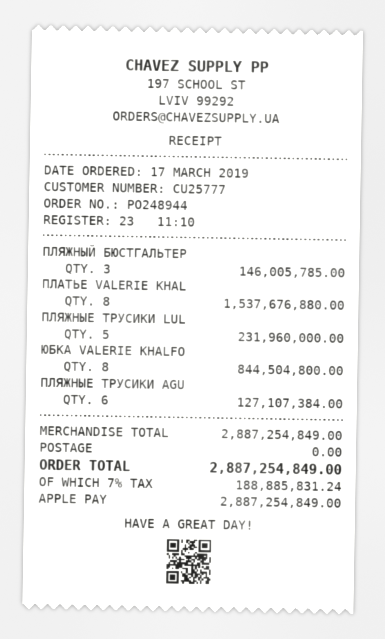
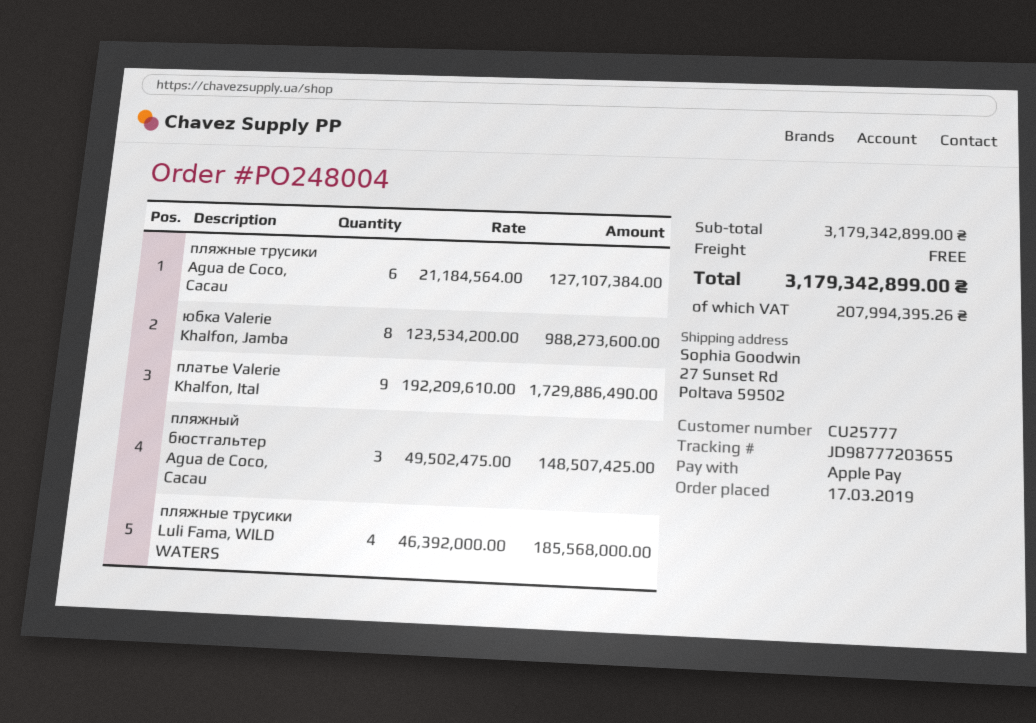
order number: PO248944 -> PO248004
ПЛЯЖНЫЙ БЮСТГАЛЬТЕР: 3 for 146005785.00 -> 3 for 148507425.00
ПЛАТЬЕ VALERIE KHAL: 8 for 1537676880.00 -> 9 for 1729886490.00
ПЛЯЖНЫЕ ТРУСИКИ LUL: 5 for 231960000.00 -> 4 for 185568000.00
ЮБКА VALERIE KHALFO: 8 for 844504800.00 -> 8 for 988273600.00
subtotal: 2887254849.00 -> 3179342899.00
tax: 188885831.24 -> 207994395.26
total: 2887254849.00 -> 3179342899.00

